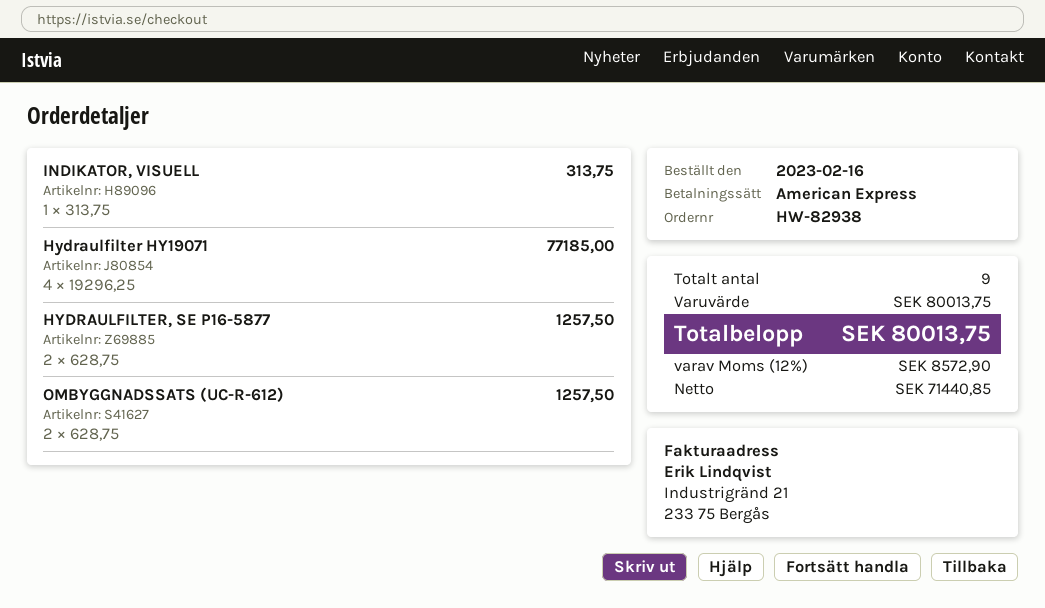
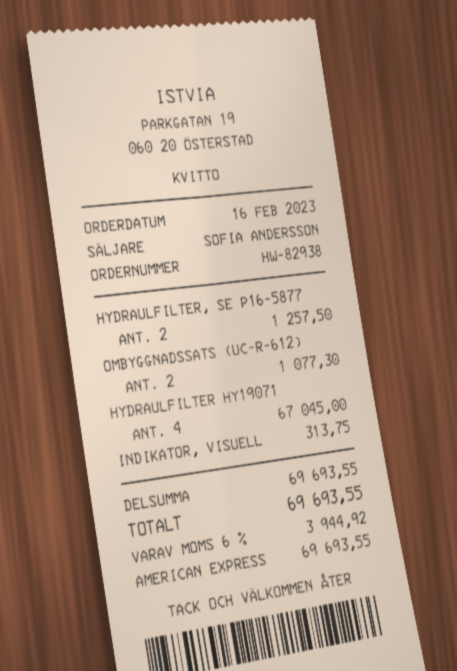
Hydraulfilter HY19071: 4 for 77185.00 -> 4 for 67045.00
OMBYGGNADSSATS (UC-R-612): 2 for 1257.50 -> 2 for 1077.30
subtotal: 80013.75 -> 69693.55
tax: 12% = 8572.90 -> 6% = 3944.92
total: 80013.75 -> 69693.55

